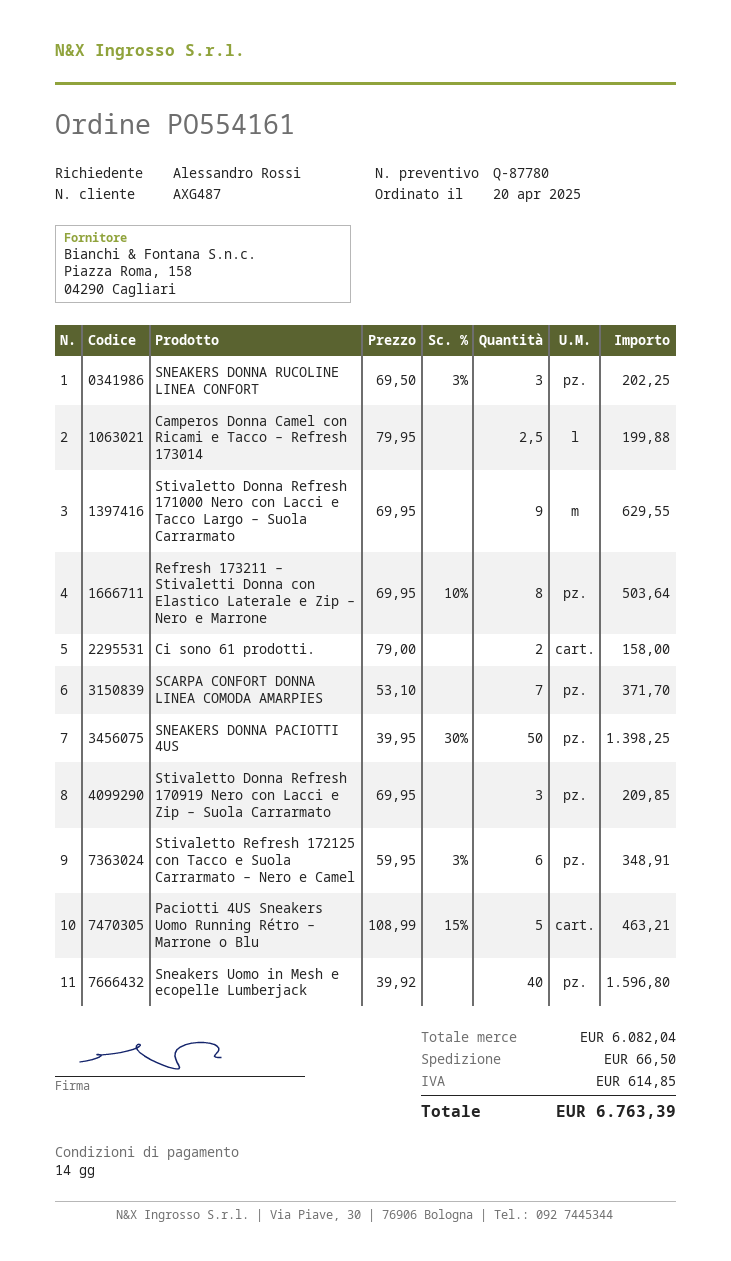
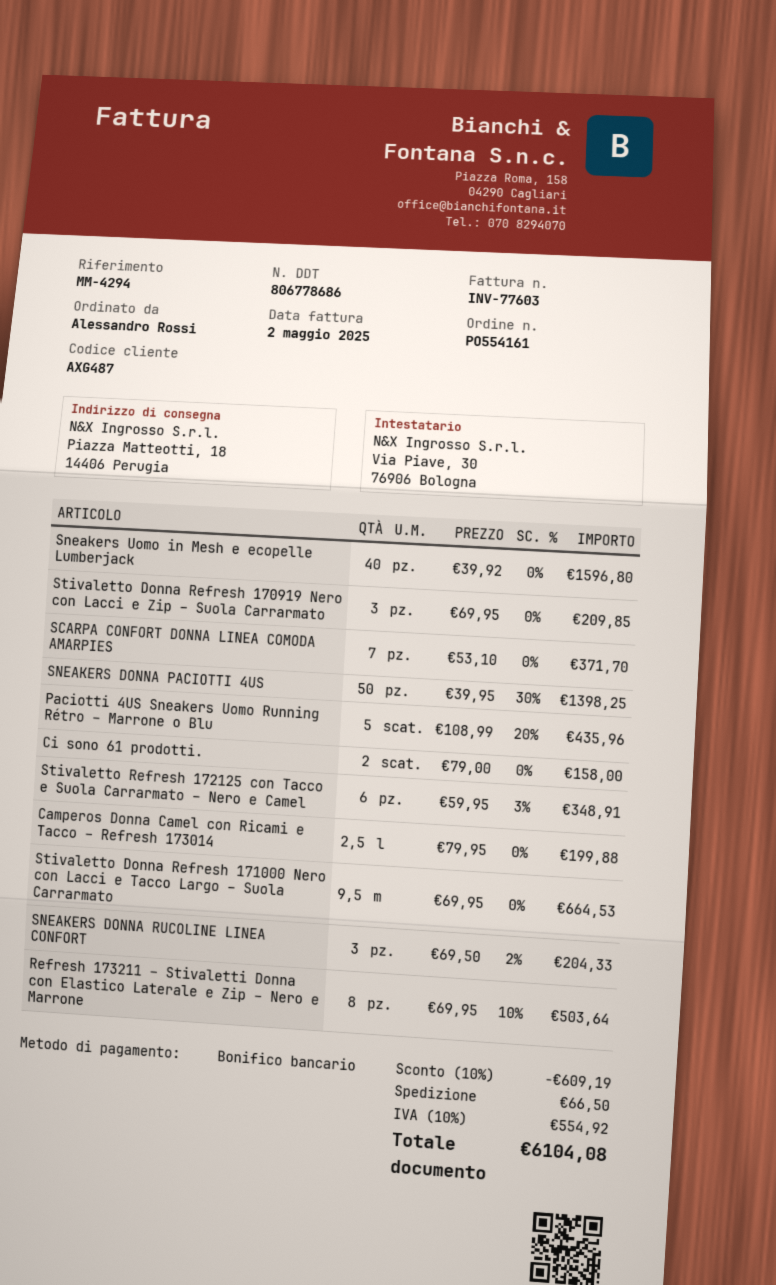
SNEAKERS DONNA RUCOLINE LINEA CONFORT: 3 x 69.50 - 3% = 202.25 -> 3 x 69.50 - 2% = 204.33
Stivaletto Donna Refresh 171000 Nero con Lacci e Tacco Largo – Suola Carrarmato: 9 x 69.95 = 629.55 -> 9.5 x 69.95 = 664.53
Paciotti 4US Sneakers Uomo Running Rétro – Marrone o Blu: 5 x 108.99 - 15% = 463.21 -> 5 x 108.99 - 20% = 435.96
discount: none -> 10% = 609.19
tax: 614.85 -> 554.92
total: 6763.39 -> 6104.08

